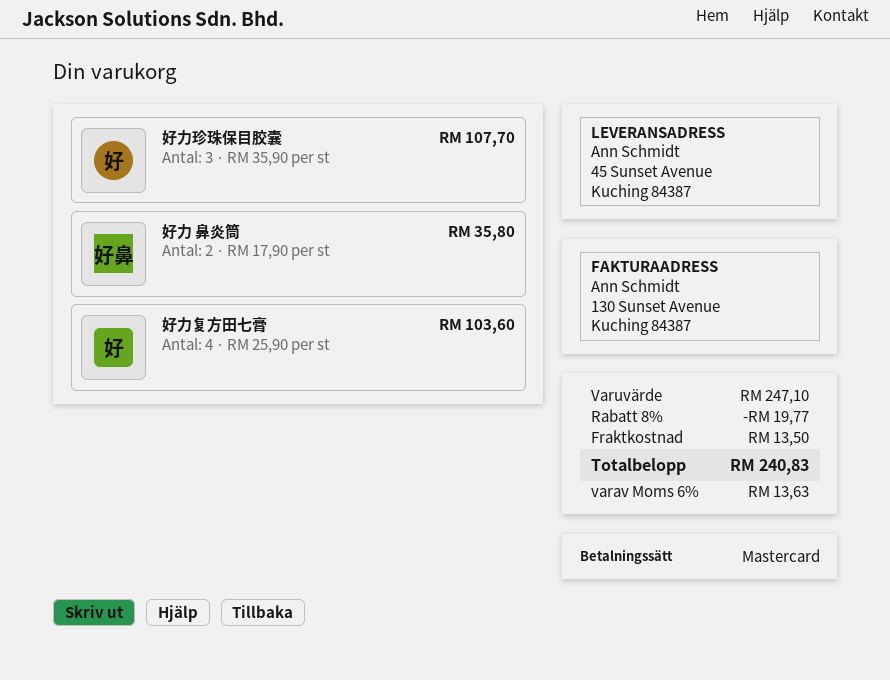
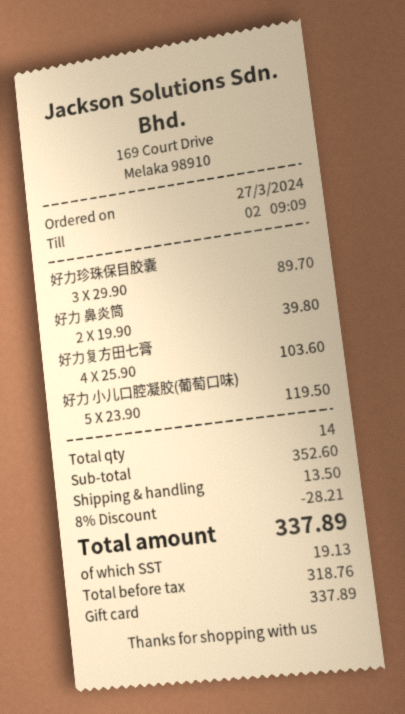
payment method: Mastercard -> gift card
好力珍珠保目胶囊: 3 x 35.90 = 107.70 -> 3 x 29.90 = 89.70
好力 鼻炎筒: 2 x 17.90 = 35.80 -> 2 x 19.90 = 39.80
好力 小儿口腔凝胶(葡萄口味): none -> 5 x 23.90 = 119.50
subtotal: 247.10 -> 352.60
discount: 8% = 19.77 -> 8% = 28.21
tax: 13.63 -> 19.13
total: 240.83 -> 337.89

